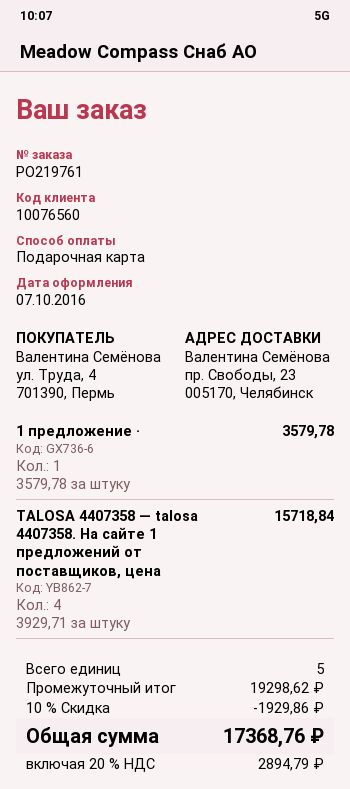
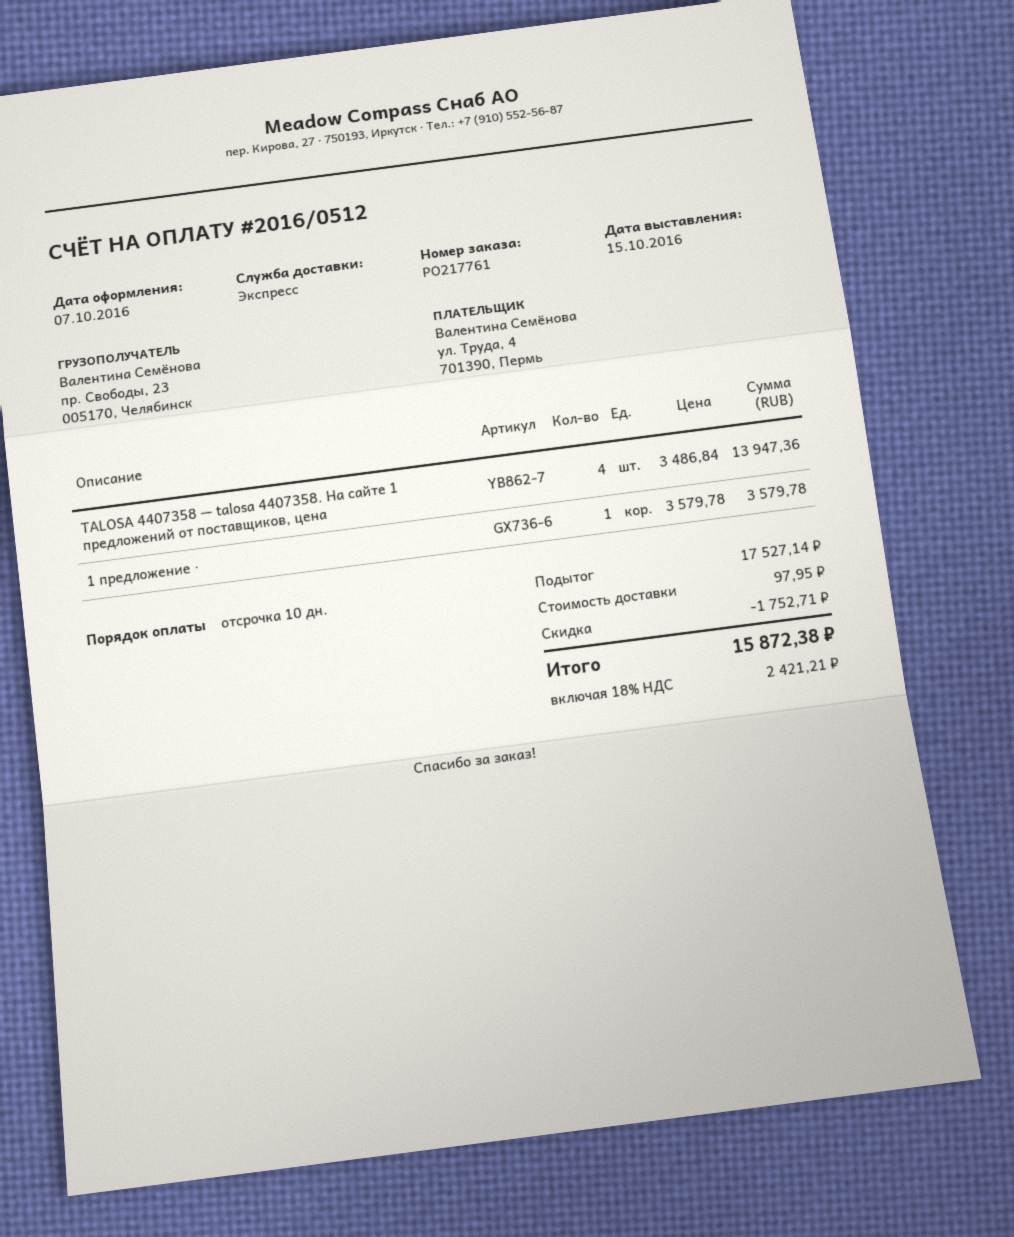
order number: PO219761 -> PO217761
TALOSA 4407358 — talosa 4407358. На сайте 1 предложений от поставщиков, цена: 4 x 3929.71 = 15718.84 -> 4 x 3486.84 = 13947.36
subtotal: 19298.62 -> 17527.14
discount: 1929.86 -> 1752.71
shipping: none -> 97.95
tax: 20% = 2894.79 -> 18% = 2421.21
total: 17368.76 -> 15872.38

